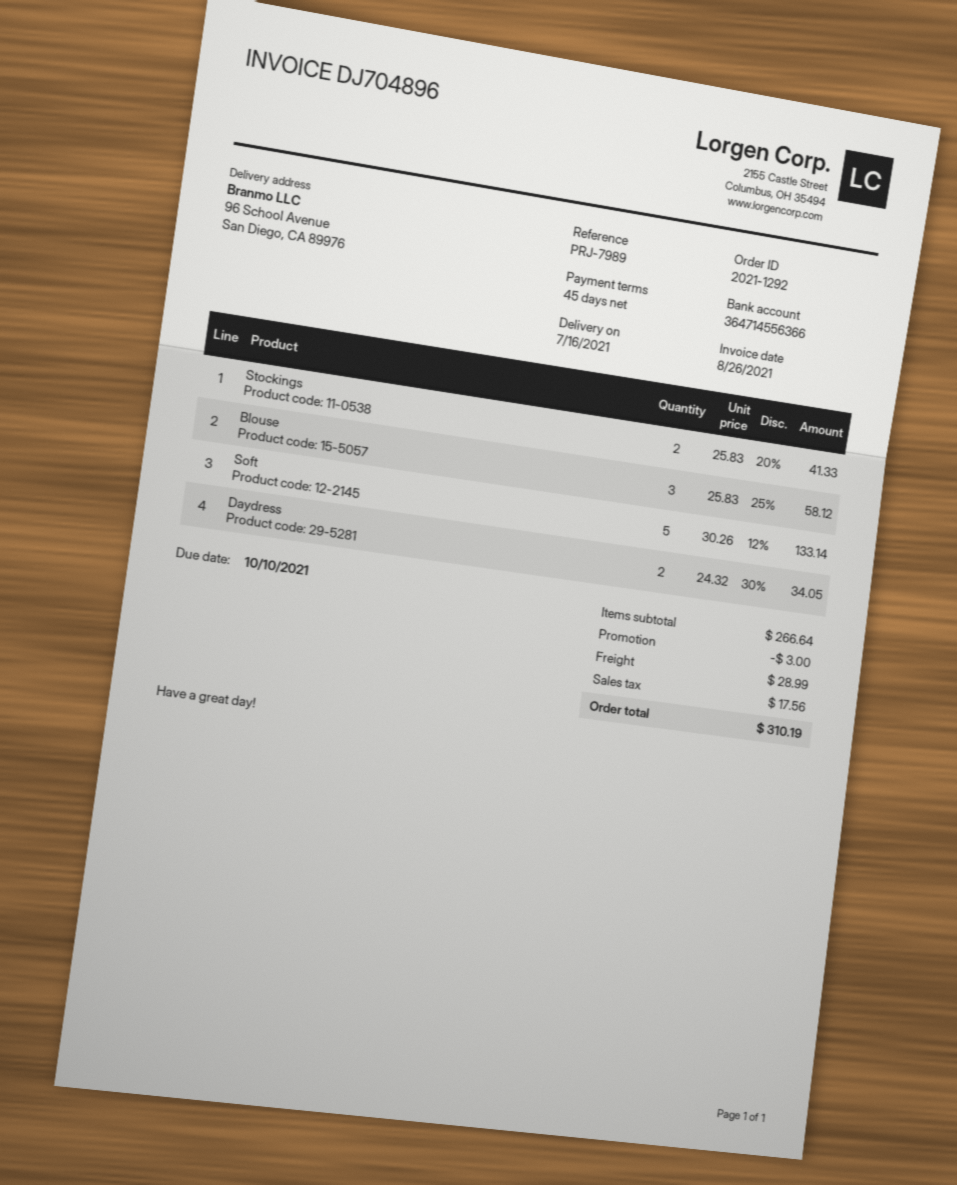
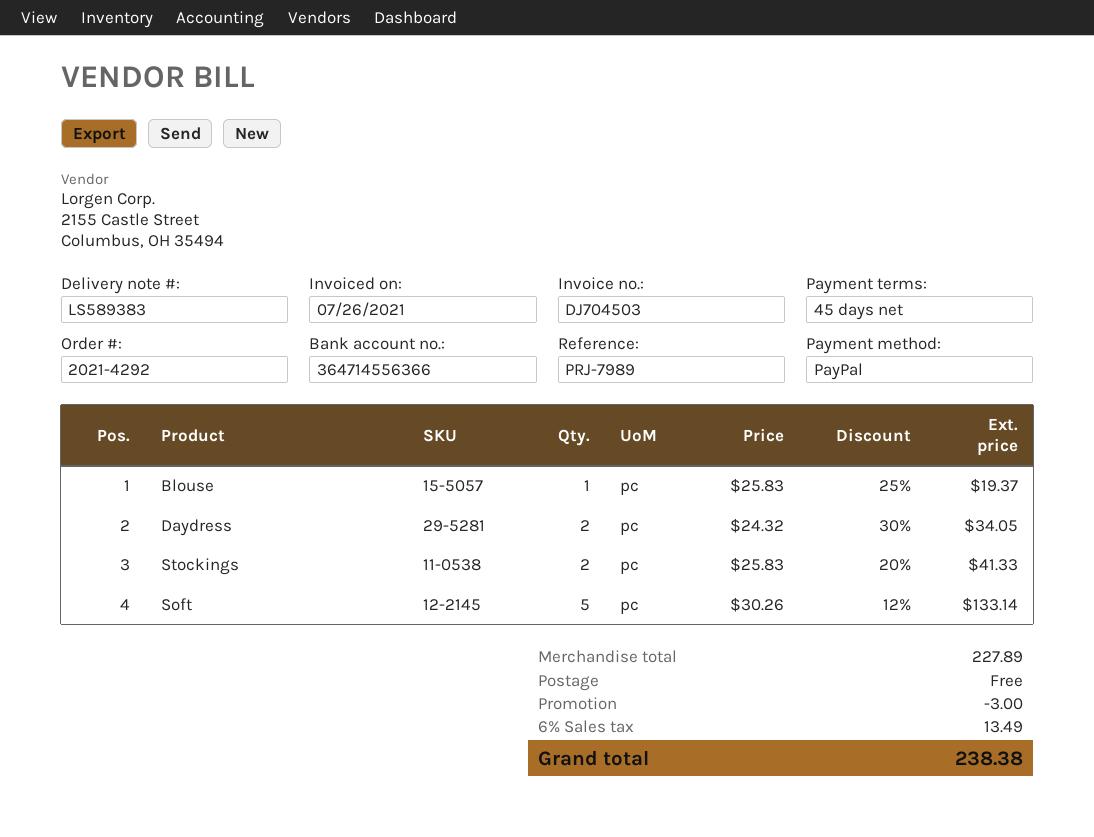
order number: 2021-1292 -> 2021-4292
invoice number: DJ704896 -> DJ704503
invoice date: 2021-08-26 -> 2021-07-26
Blouse: 3 x 25.83 - 25% = 58.12 -> 1 x 25.83 - 25% = 19.37
subtotal: 266.64 -> 227.89
shipping: 28.99 -> 0.00
tax: 17.56 -> 13.49
total: 310.19 -> 238.38

